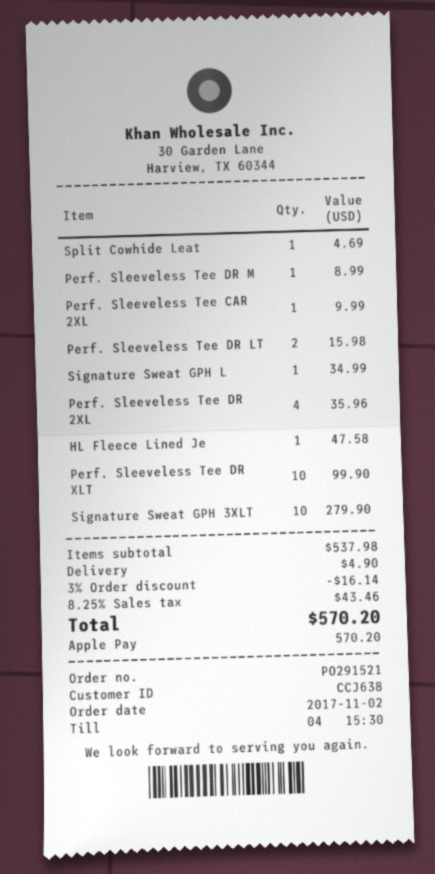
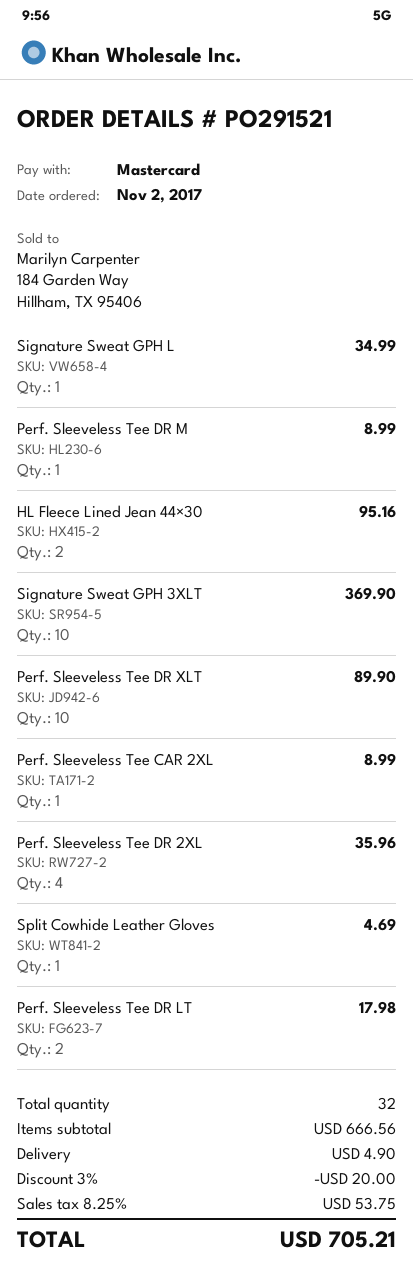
payment method: Apple Pay -> Mastercard
Perf. Sleeveless Tee CAR 2XL: 1 for 9.99 -> 1 for 8.99
Perf. Sleeveless Tee DR LT: 2 for 15.98 -> 2 for 17.98
HL Fleece Lined Je: 1 for 47.58 -> 2 for 95.16
Perf. Sleeveless Tee DR XLT: 10 for 99.90 -> 10 for 89.90
Signature Sweat GPH 3XLT: 10 for 279.90 -> 10 for 369.90
subtotal: 537.98 -> 666.56
discount: 3% = 16.14 -> 3% = 20.00
tax: 8.25% = 43.46 -> 8.25% = 53.75
total: 570.20 -> 705.21

